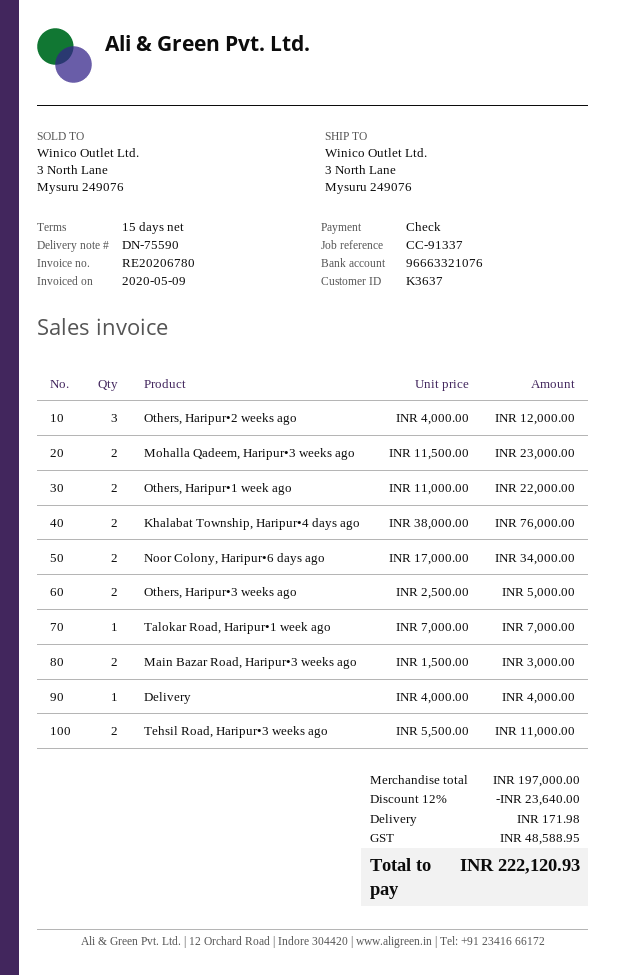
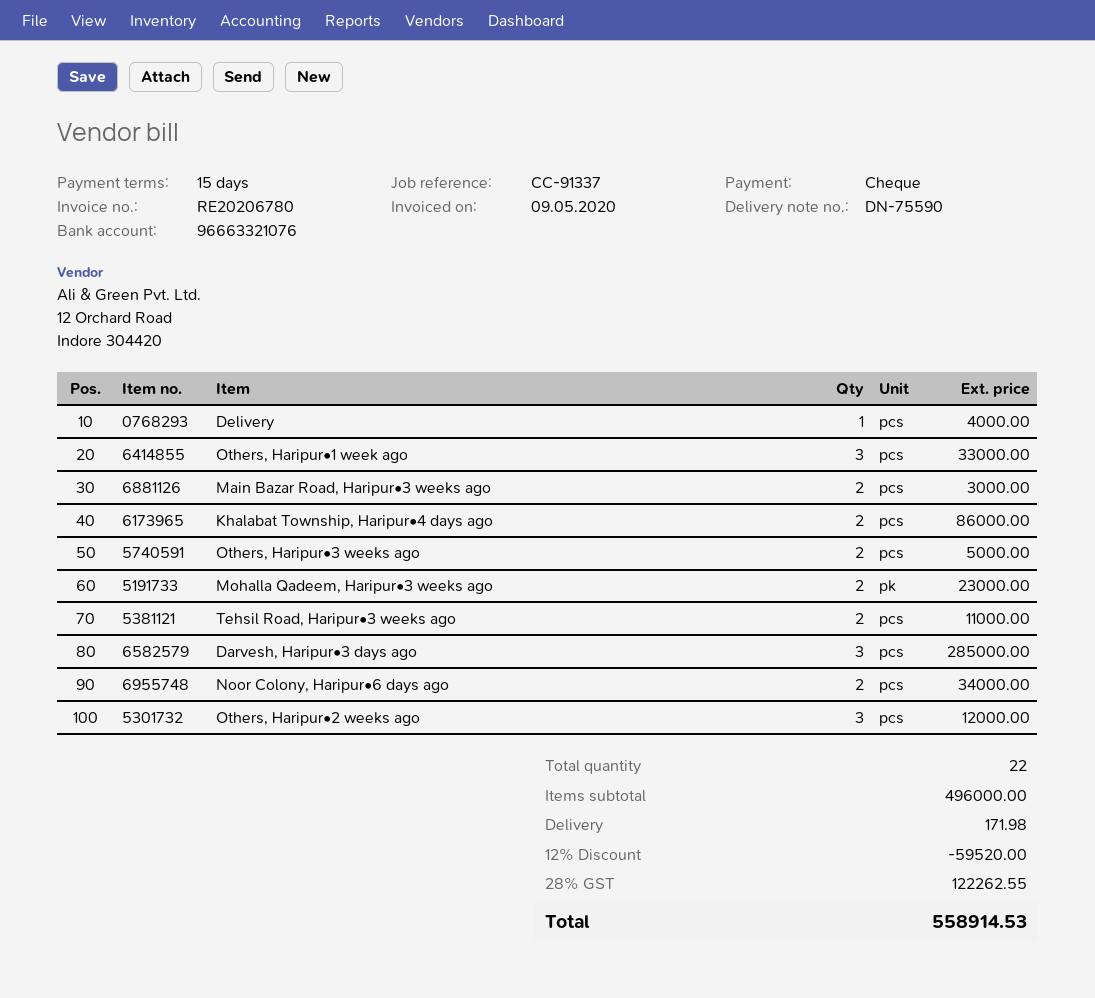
Others, Haripur•1 week ago: 2 for 22000.00 -> 3 for 33000.00
Khalabat Township, Haripur•4 days ago: 2 for 76000.00 -> 2 for 86000.00
Talokar Road, Haripur•1 week ago: 1 for 7000.00 -> none
Darvesh, Haripur•3 days ago: none -> 3 for 285000.00
subtotal: 197000.00 -> 496000.00
discount: 12% = 23640.00 -> 12% = 59520.00
tax: 48588.95 -> 122262.55
total: 222120.93 -> 558914.53

